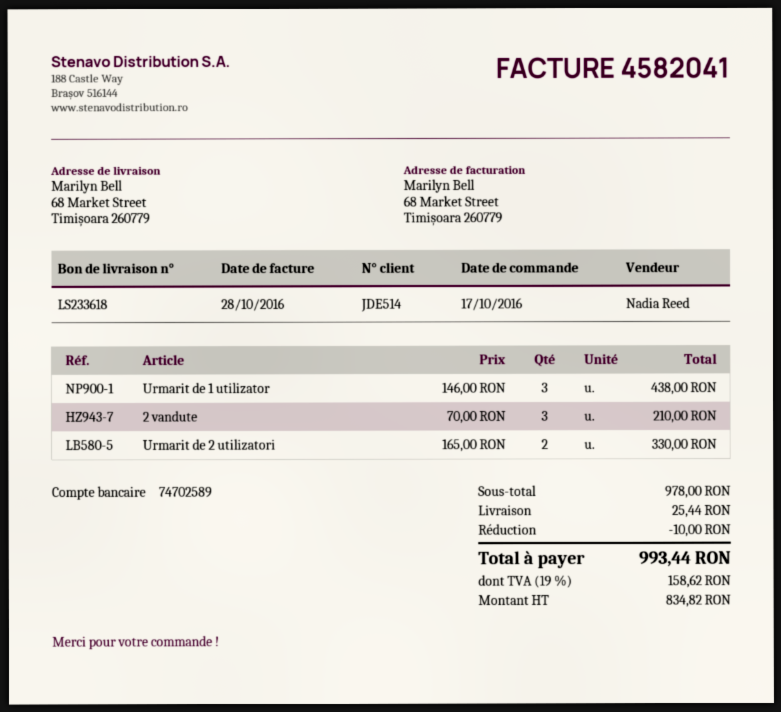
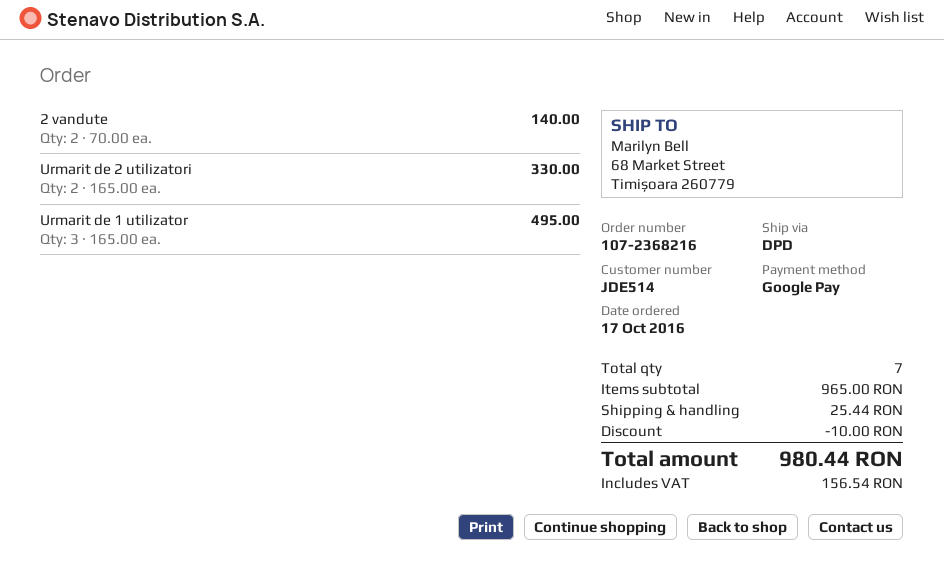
Urmarit de 1 utilizator: 3 x 146.00 = 438.00 -> 3 x 165.00 = 495.00
2 vandute: 3 x 70.00 = 210.00 -> 2 x 70.00 = 140.00
subtotal: 978.00 -> 965.00
tax: 158.62 -> 156.54
total: 993.44 -> 980.44

